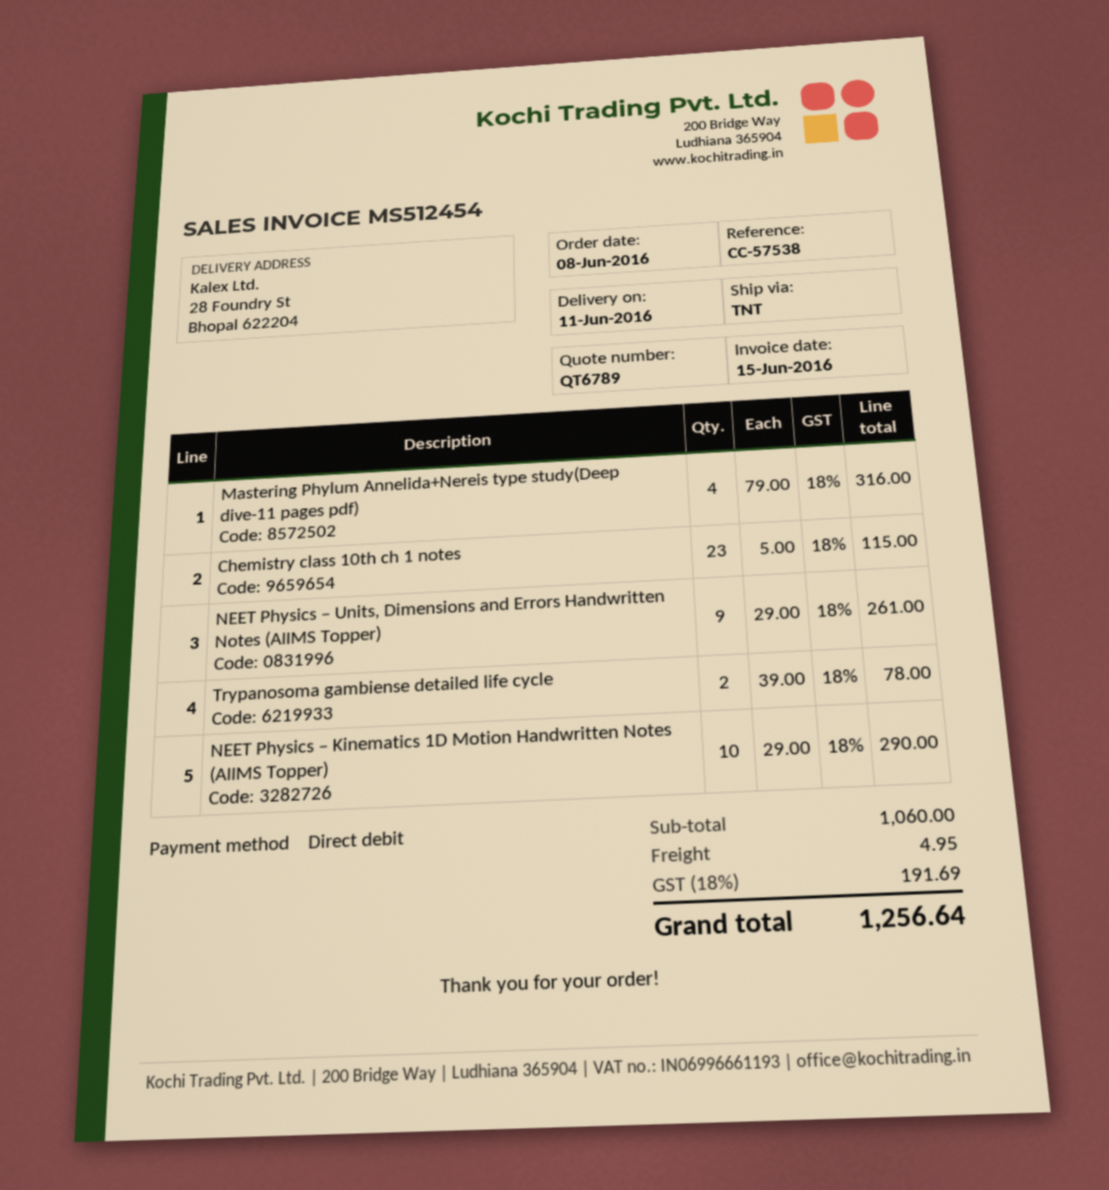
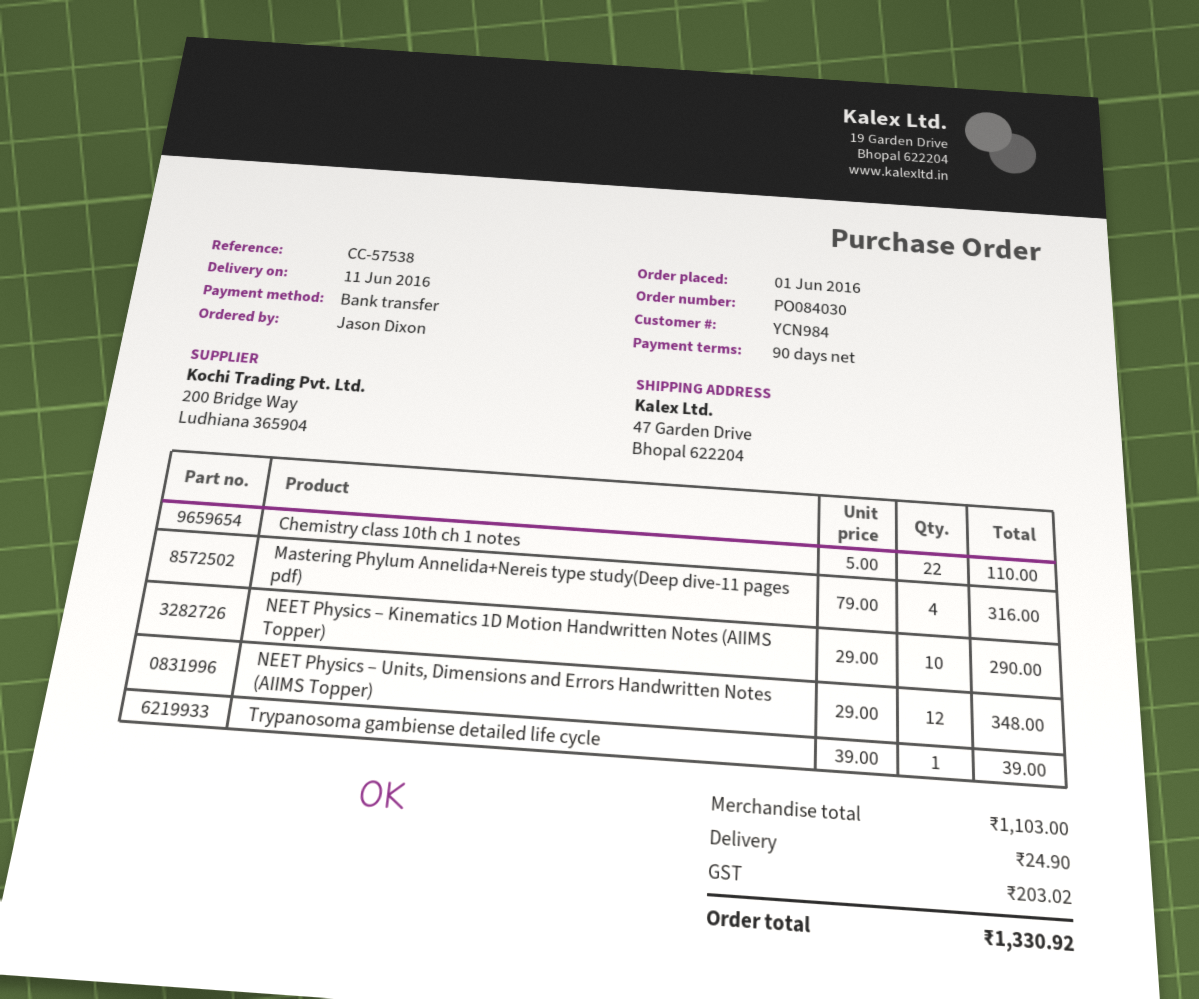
order date: 2016-06-08 -> 2016-06-01
payment method: direct debit -> bank transfer
ship to: 28 Foundry St, Bhopal 622204 -> 47 Garden Drive, Bhopal 622204
Chemistry class 10th ch 1 notes: 23 x 5.00 = 115.00 -> 22 x 5.00 = 110.00
NEET Physics – Units, Dimensions and Errors Handwritten Notes (AIIMS Topper): 9 x 29.00 = 261.00 -> 12 x 29.00 = 348.00
Trypanosoma gambiense detailed life cycle: 2 x 39.00 = 78.00 -> 1 x 39.00 = 39.00
subtotal: 1060.00 -> 1103.00
shipping: 4.95 -> 24.90
tax: 191.69 -> 203.02
total: 1256.64 -> 1330.92

